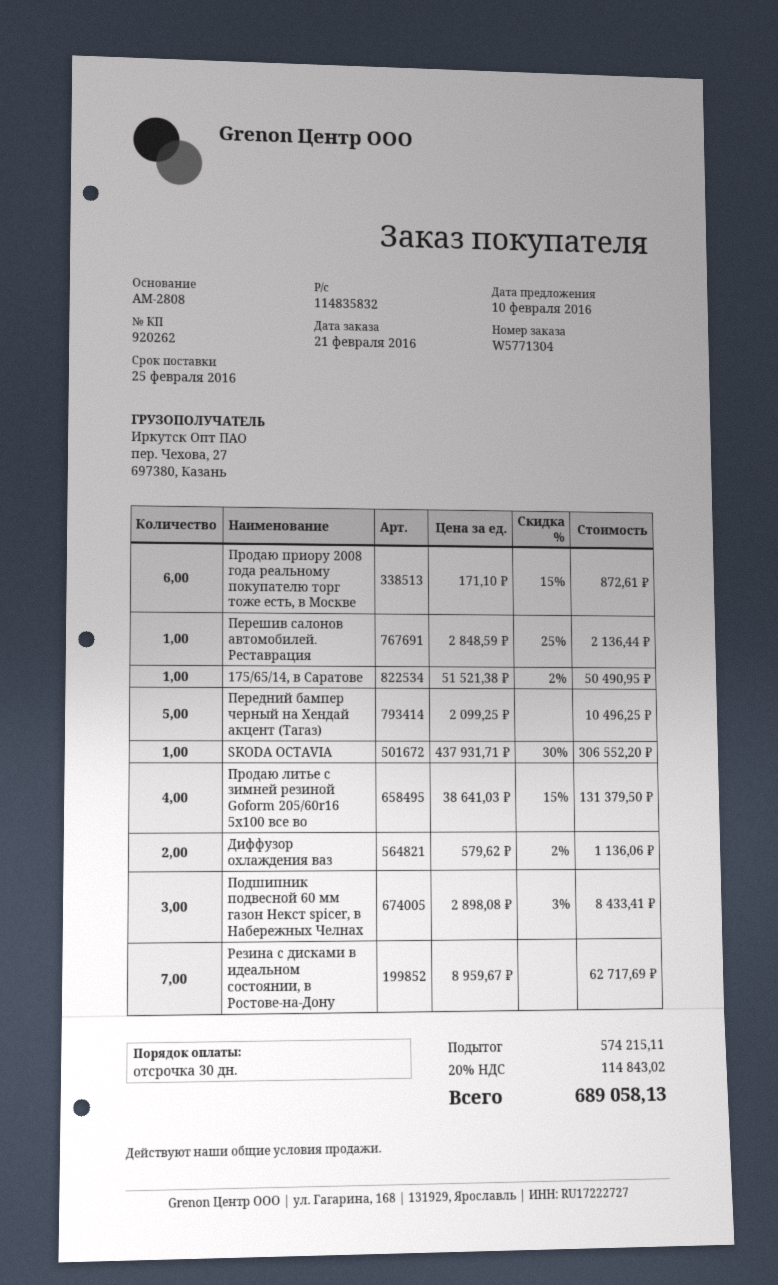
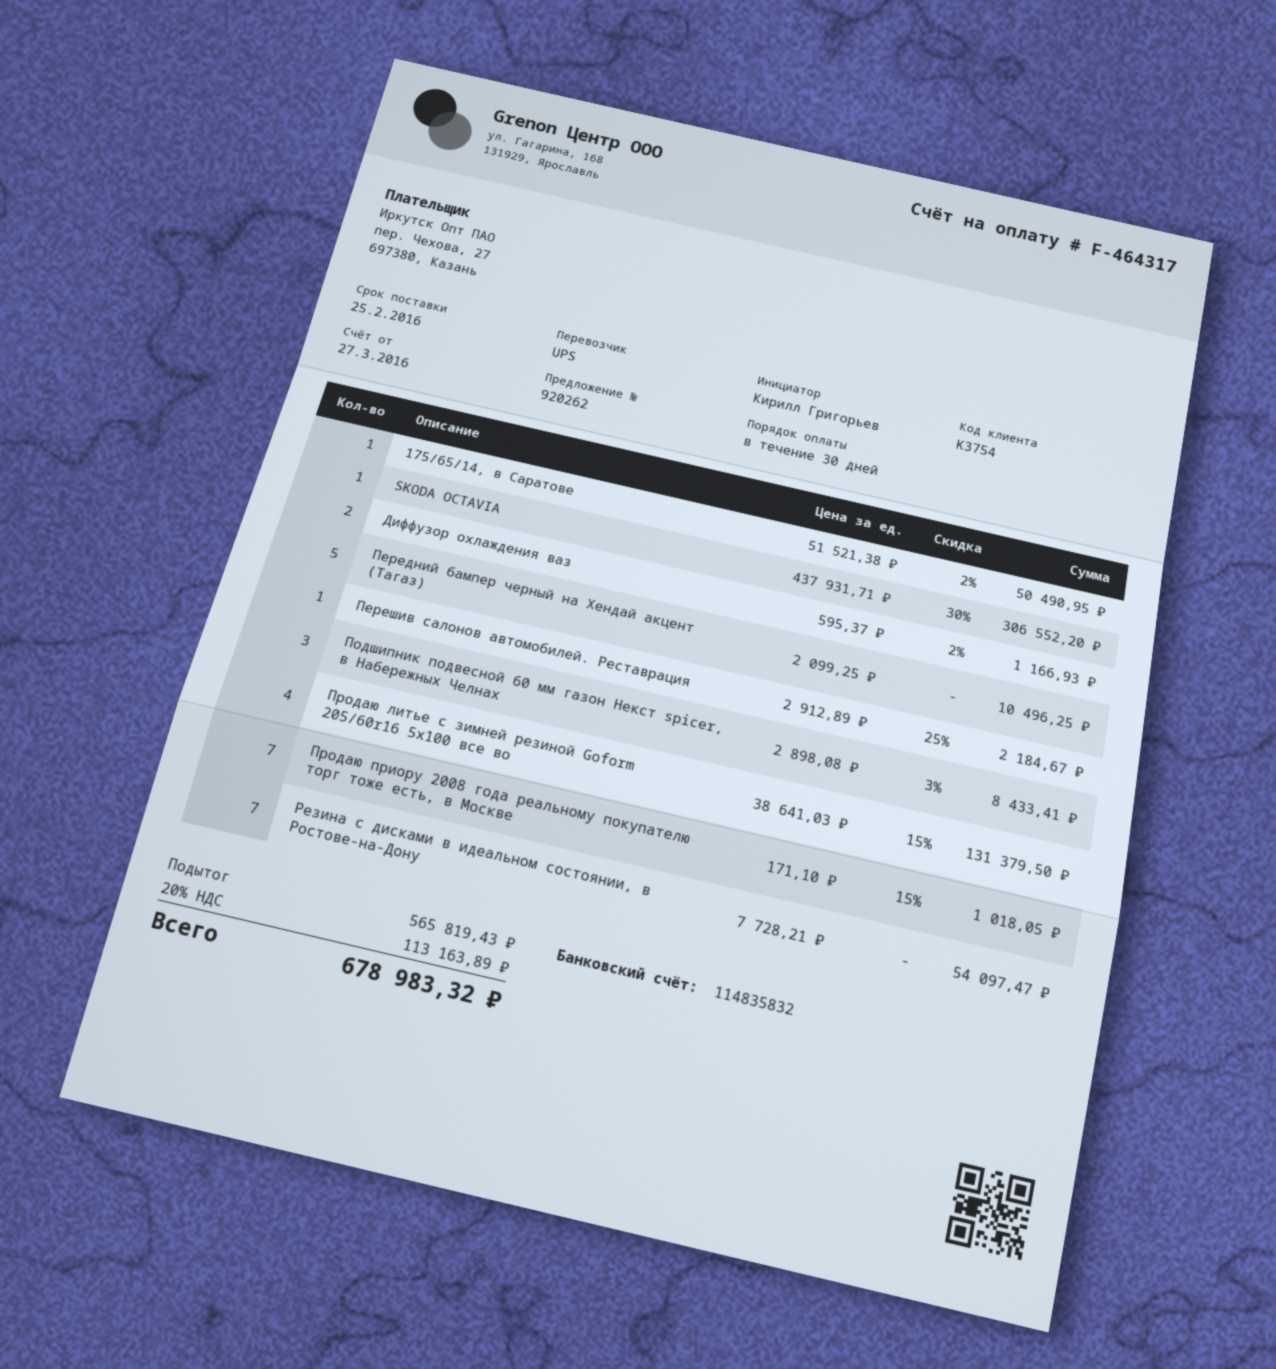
Продаю приору 2008 года реальному покупателю торг тоже есть, в Москве: 6 x 171.10 - 15% = 872.61 -> 7 x 171.10 - 15% = 1018.05
Перешив салонов автомобилей. Реставрация: 1 x 2848.59 - 25% = 2136.44 -> 1 x 2912.89 - 25% = 2184.67
Диффузор охлаждения ваз: 2 x 579.62 - 2% = 1136.06 -> 2 x 595.37 - 2% = 1166.93
Резина с дисками в идеальном состоянии, в Ростове-на-Дону: 7 x 8959.67 = 62717.69 -> 7 x 7728.21 = 54097.47
subtotal: 574215.11 -> 565819.43
tax: 20% = 114843.02 -> 20% = 113163.89
total: 689058.13 -> 678983.32

